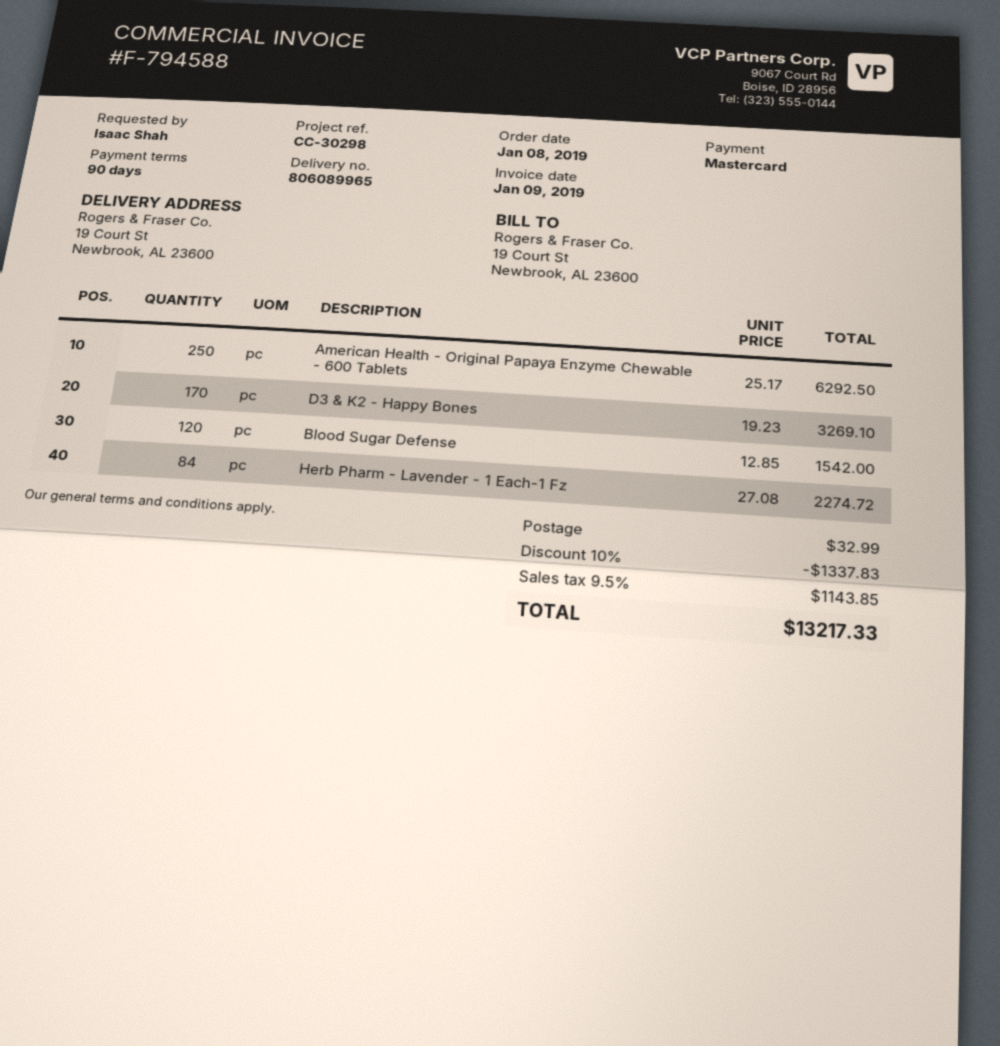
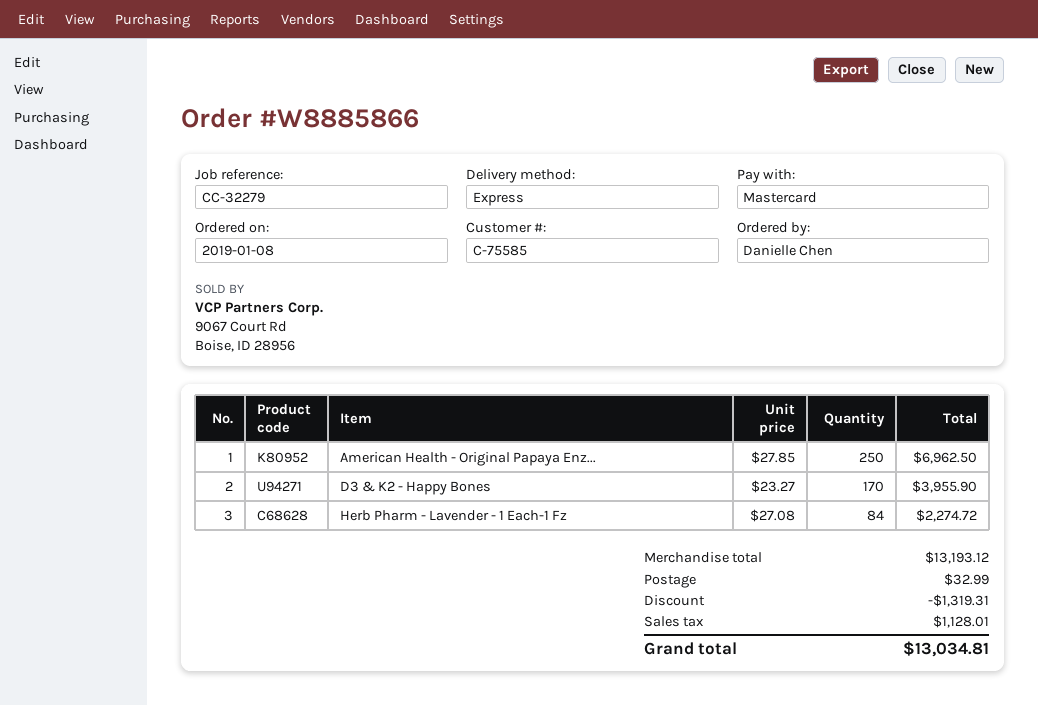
reference: CC-30298 -> CC-32279
ordered by: Isaac Shah -> Danielle Chen
American Health - Original Papaya Enzyme Chewable - 600 Tablets: 250 x 25.17 = 6292.50 -> 250 x 27.85 = 6962.50
D3 & K2 - Happy Bones: 170 x 19.23 = 3269.10 -> 170 x 23.27 = 3955.90
Blood Sugar Defense: 120 x 12.85 = 1542.00 -> none
discount: 1337.83 -> 1319.31
tax: 1143.85 -> 1128.01
total: 13217.33 -> 13034.81

